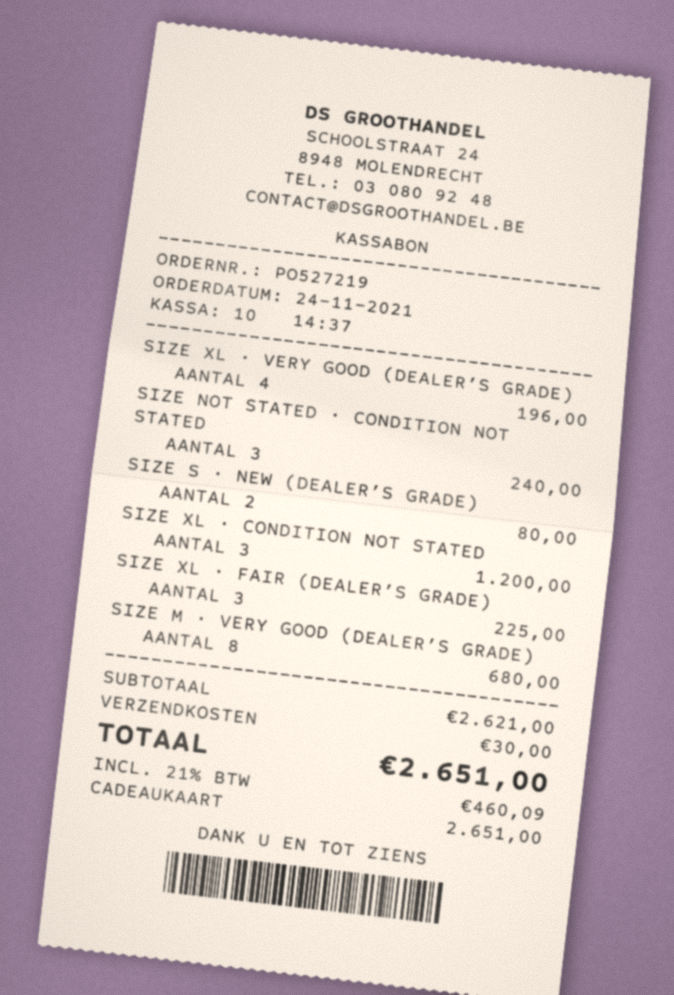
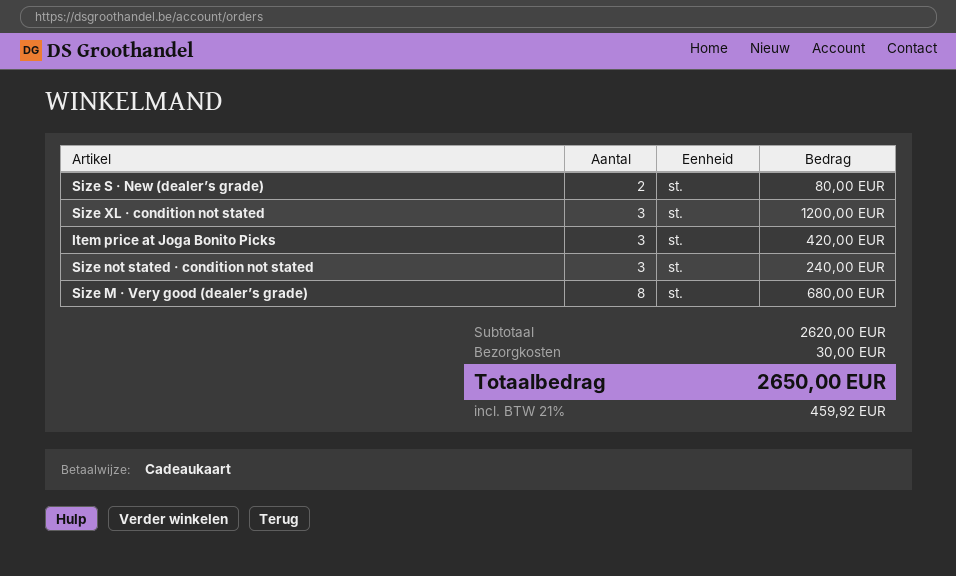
SIZE XL · VERY GOOD (DEALER’S GRADE): 4 for 196.00 -> none
SIZE XL · FAIR (DEALER’S GRADE): 3 for 225.00 -> none
Item price at Joga Bonito Picks: none -> 3 for 420.00
subtotal: 2621.00 -> 2620.00
tax: 21% = 460.09 -> 21% = 459.92
total: 2651.00 -> 2650.00

